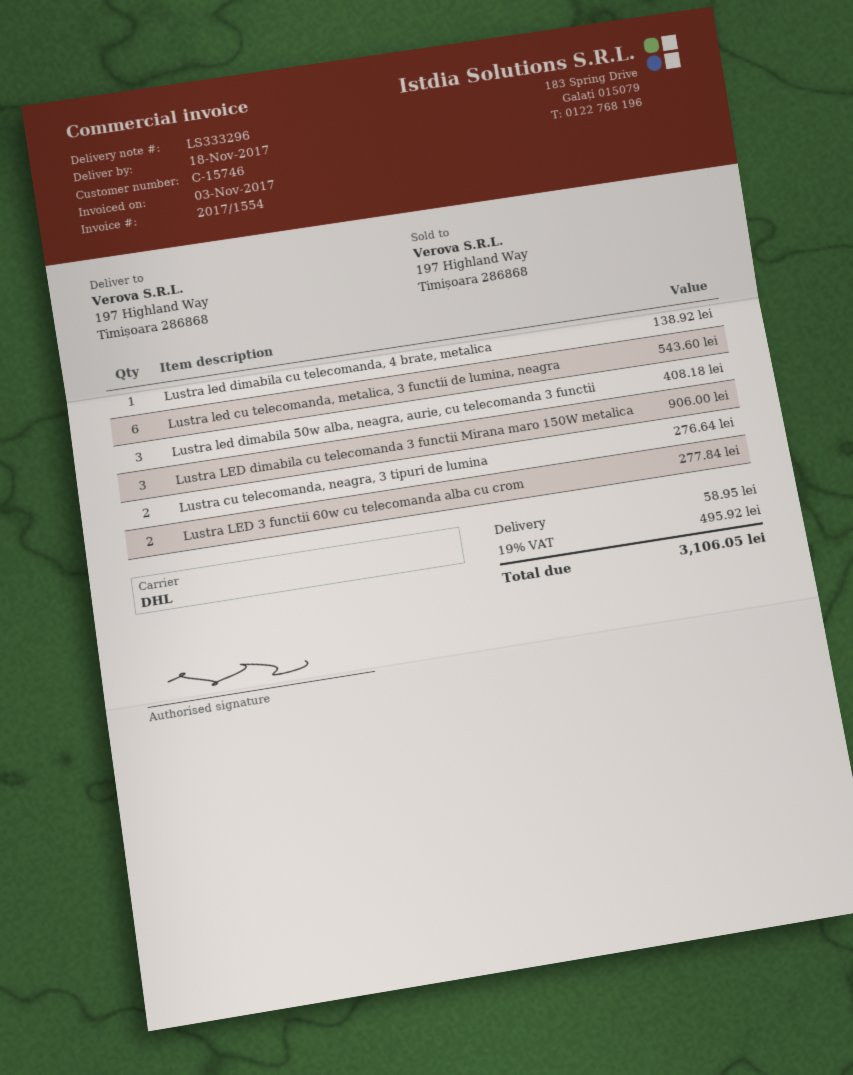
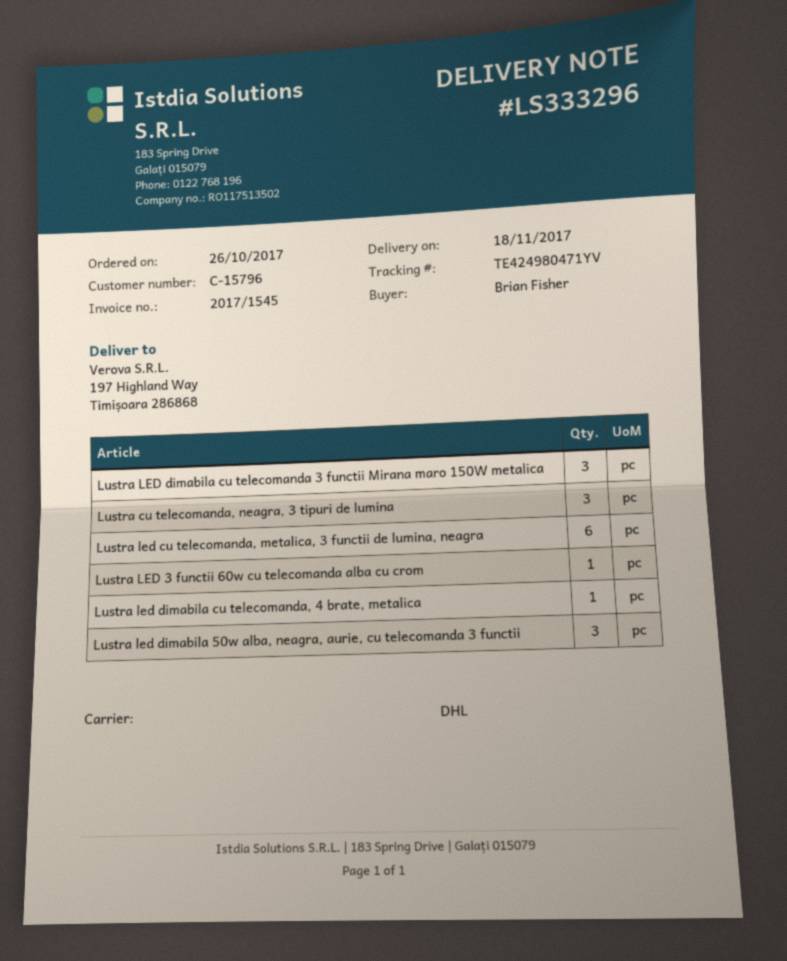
invoice number: 2017/1554 -> 2017/1545
customer number: C-15746 -> C-15796
Lustra cu telecomanda, neagra, 3 tipuri de lumina: 2 -> 3
Lustra LED 3 functii 60w cu telecomanda alba cu crom: 2 -> 1

